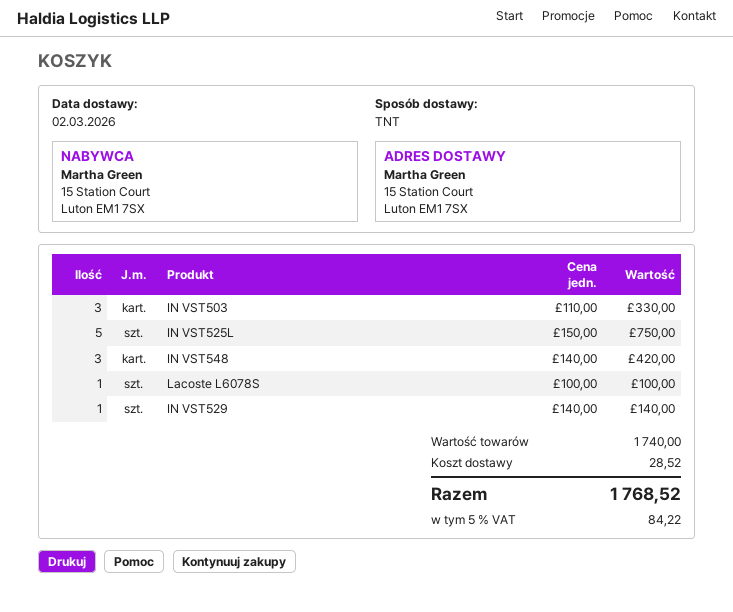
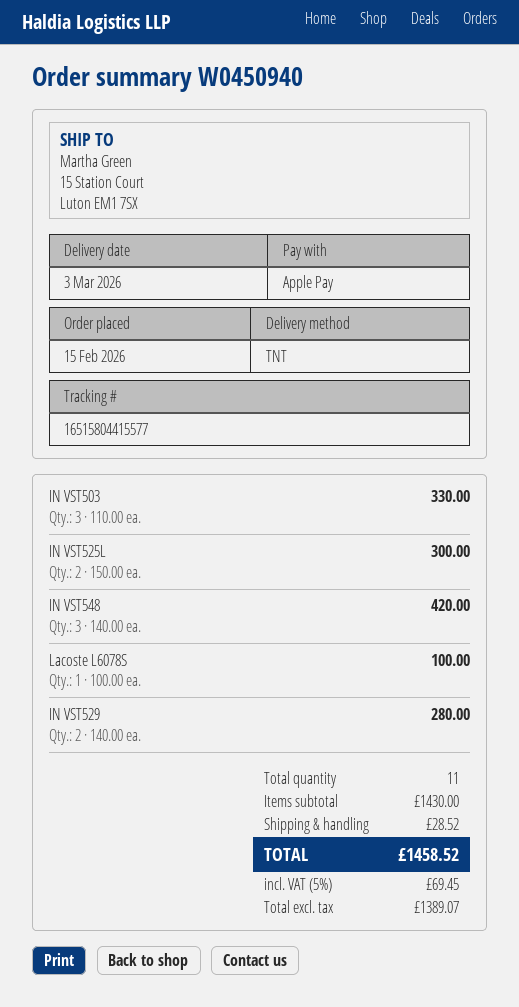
delivery date: 2026-03-02 -> 2026-03-03
IN VST525L: 5 x 150.00 = 750.00 -> 2 x 150.00 = 300.00
IN VST529: 1 x 140.00 = 140.00 -> 2 x 140.00 = 280.00
subtotal: 1740.00 -> 1430.00
tax: 5% = 84.22 -> 5% = 69.45
total: 1768.52 -> 1458.52

